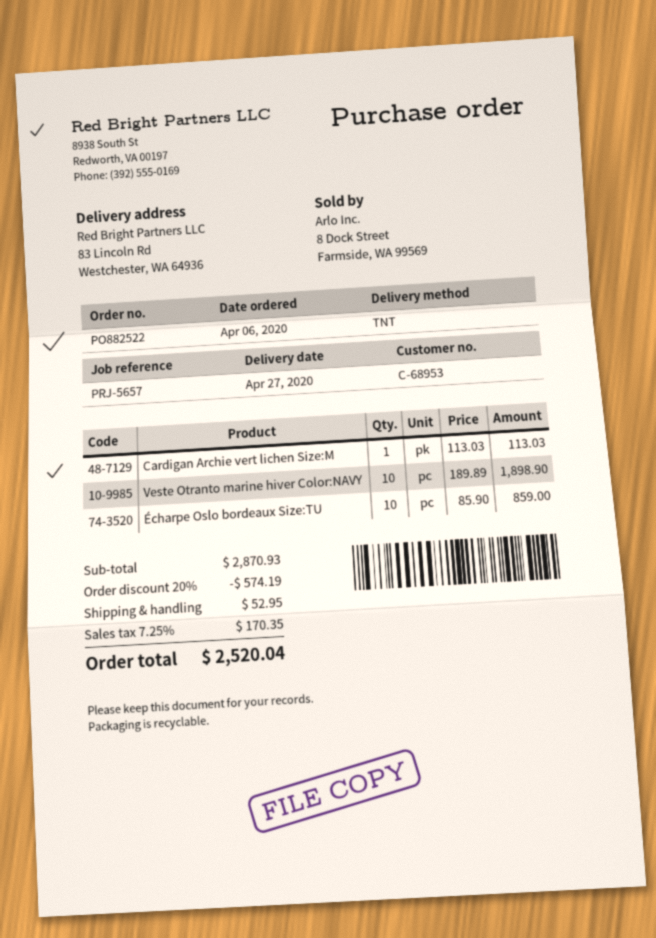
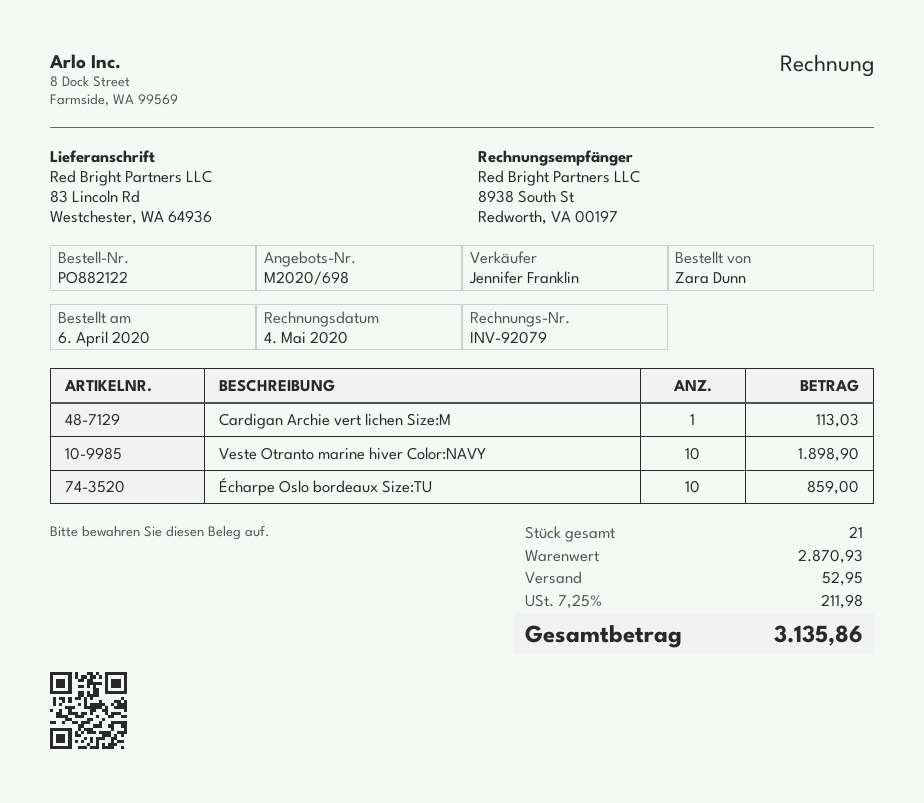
order number: PO882522 -> PO882122
discount: 20% = 574.19 -> none
tax: 7.25% = 170.35 -> 7.25% = 211.98
total: 2520.04 -> 3135.86

